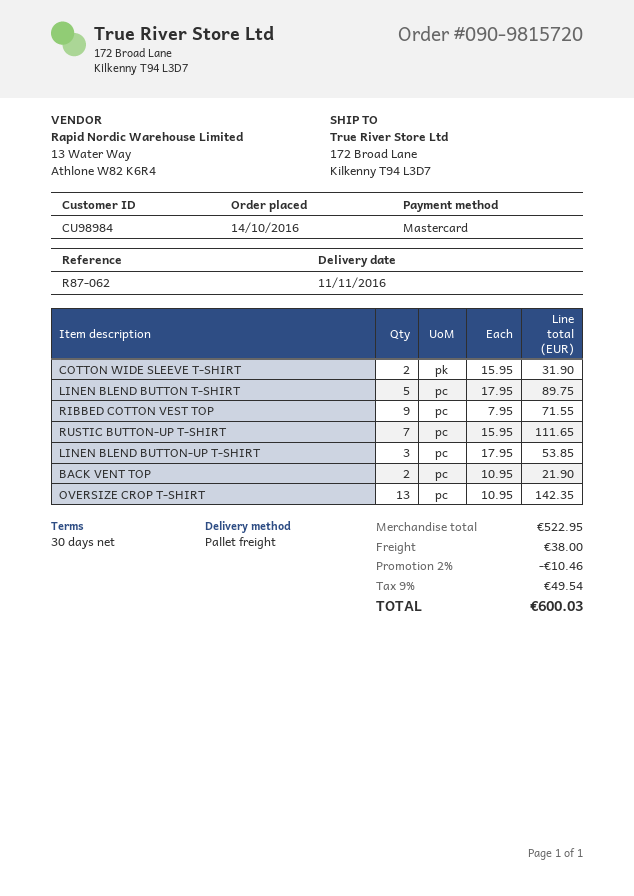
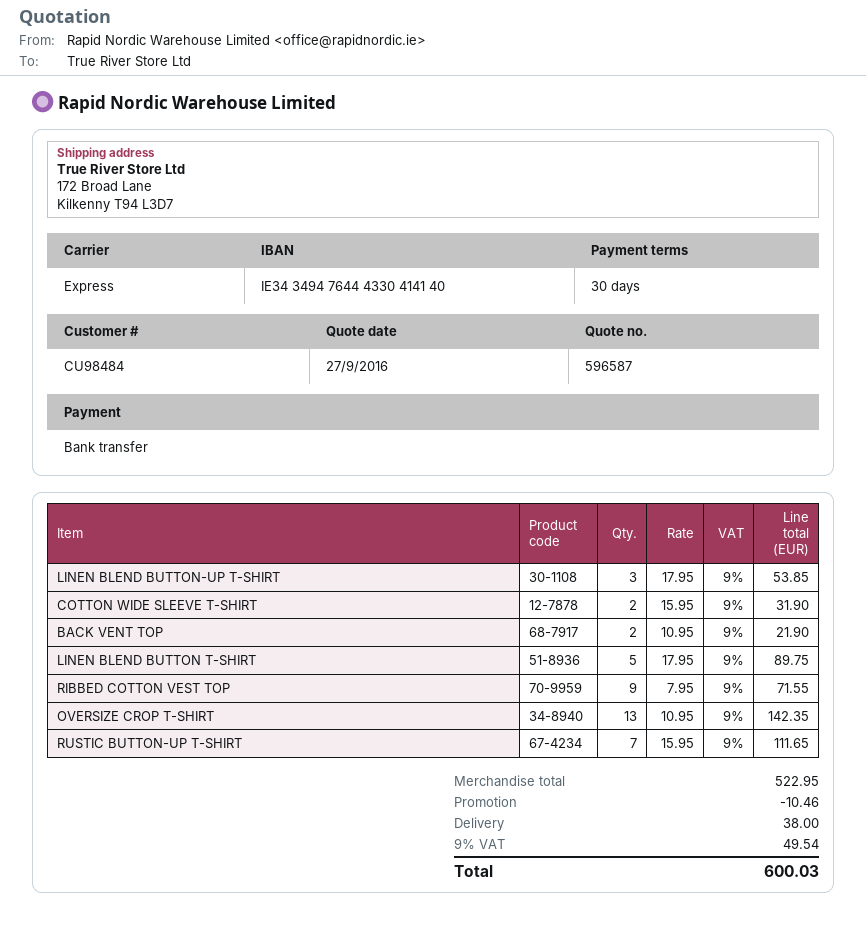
customer number: CU98984 -> CU98484
payment method: Mastercard -> bank transfer
shipping method: pallet freight -> express

